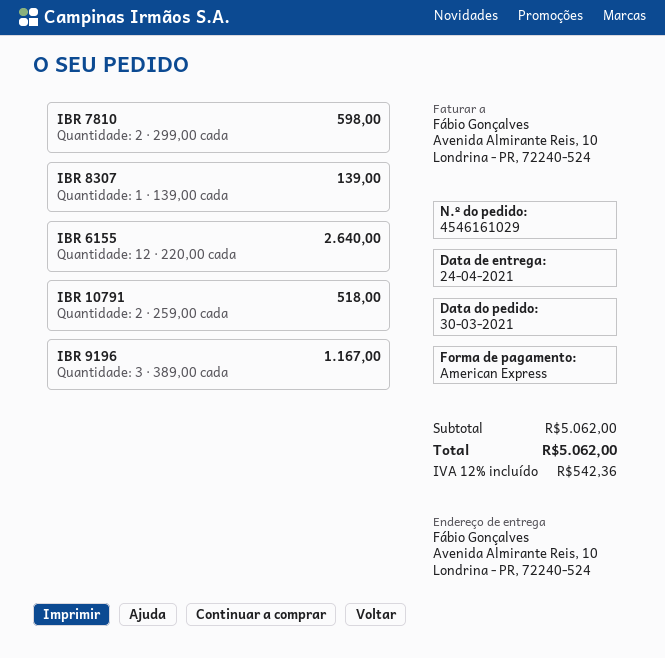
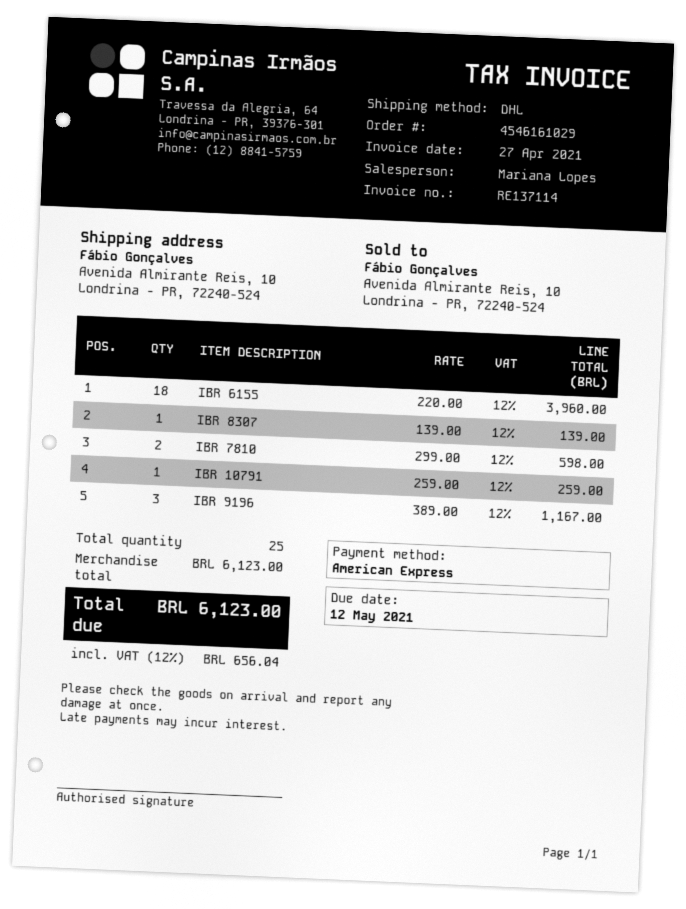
IBR 6155: 12 x 220.00 = 2640.00 -> 18 x 220.00 = 3960.00
IBR 10791: 2 x 259.00 = 518.00 -> 1 x 259.00 = 259.00
subtotal: 5062.00 -> 6123.00
tax: 12% = 542.36 -> 12% = 656.04
total: 5062.00 -> 6123.00

